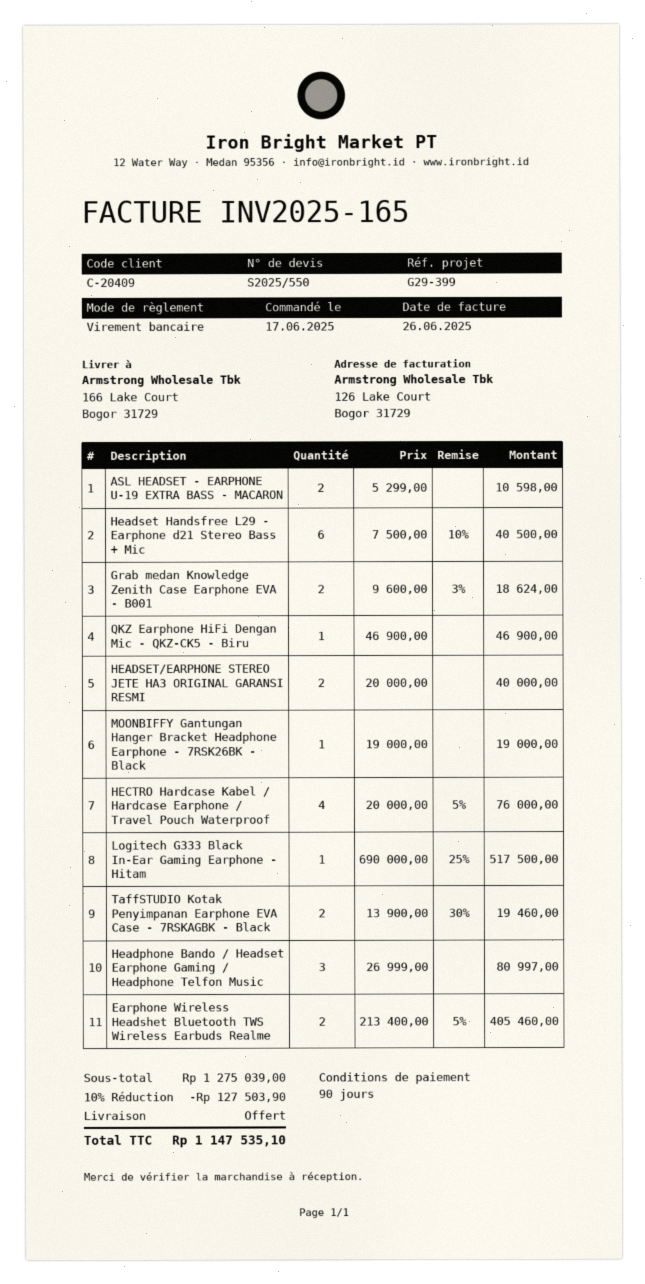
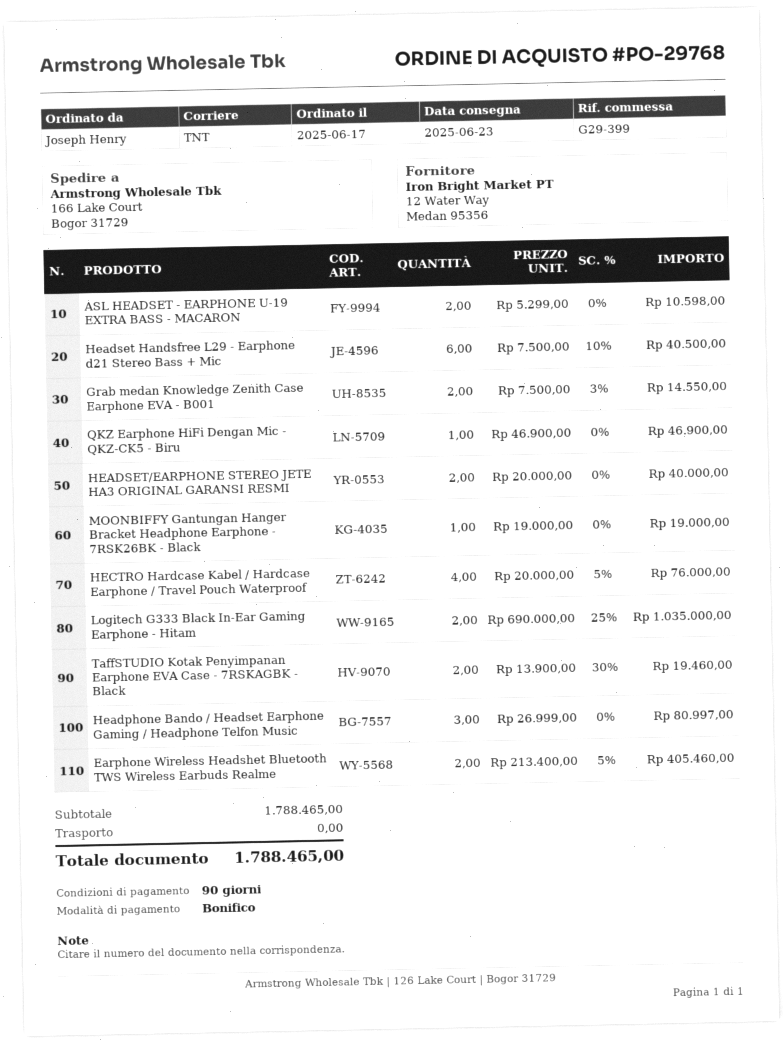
Grab medan Knowledge Zenith Case Earphone EVA - B001: 2 x 9600.00 - 3% = 18624.00 -> 2 x 7500.00 - 3% = 14550.00
Logitech G333 Black In-Ear Gaming Earphone - Hitam: 1 x 690000.00 - 25% = 517500.00 -> 2 x 690000.00 - 25% = 1035000.00
subtotal: 1275039.00 -> 1788465.00
discount: 10% = 127503.90 -> none
total: 1147535.10 -> 1788465.00

